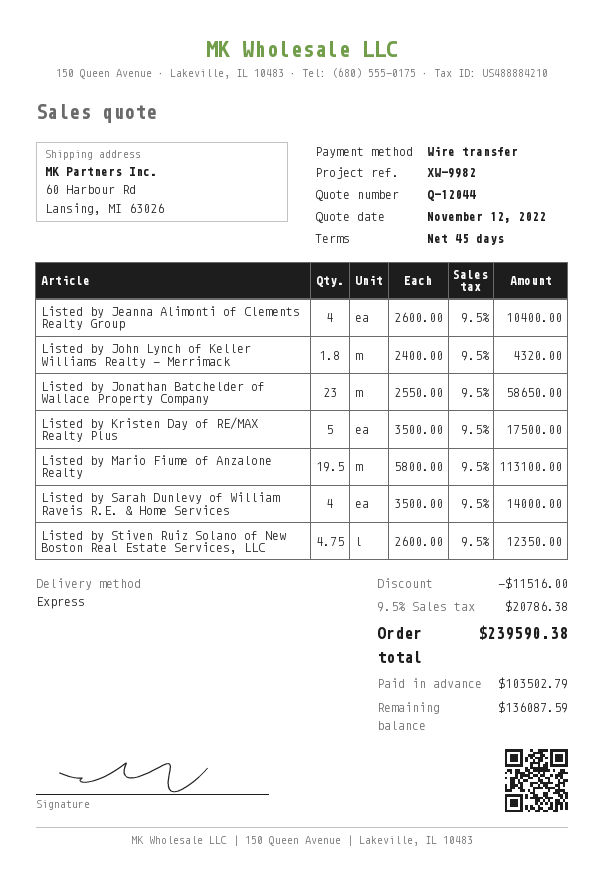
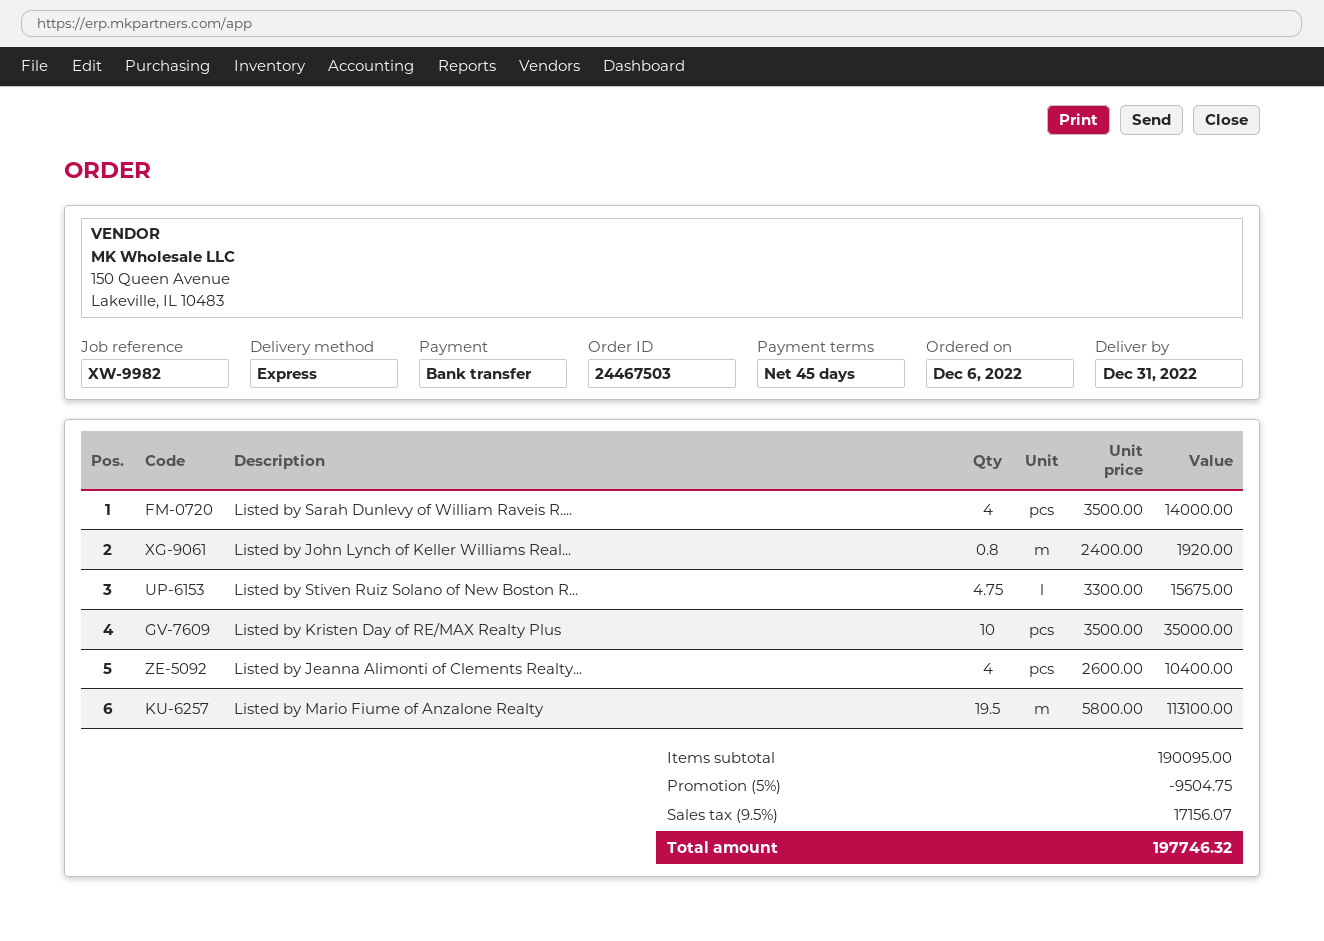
Listed by John Lynch of Keller Williams Realty - Merrimack: 1.8 x 2400.00 = 4320.00 -> 0.8 x 2400.00 = 1920.00
Listed by Jonathan Batchelder of Wallace Property Company: 23 x 2550.00 = 58650.00 -> none
Listed by Kristen Day of RE/MAX Realty Plus: 5 x 3500.00 = 17500.00 -> 10 x 3500.00 = 35000.00
Listed by Stiven Ruiz Solano of New Boston Real Estate Services, LLC: 4.75 x 2600.00 = 12350.00 -> 4.75 x 3300.00 = 15675.00
discount: 11516.00 -> 9504.75
tax: 9.5% = 20786.38 -> 9.5% = 17156.07
total: 239590.38 -> 197746.32

